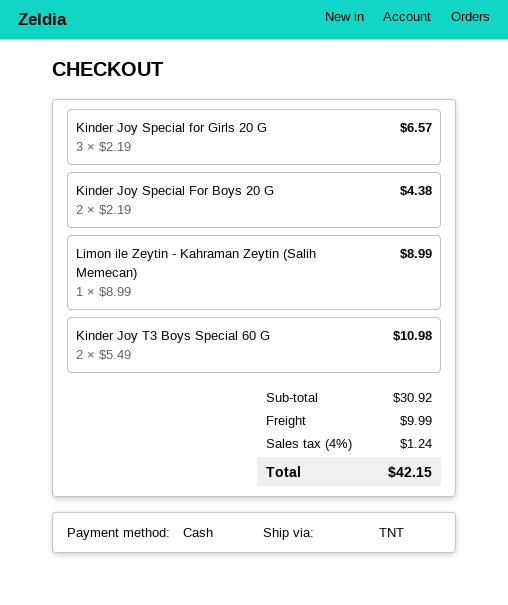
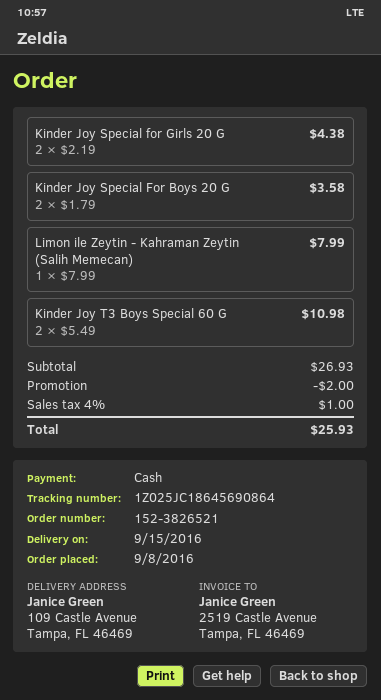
Kinder Joy Special for Girls 20 G: 3 x 2.19 = 6.57 -> 2 x 2.19 = 4.38
Kinder Joy Special For Boys 20 G: 2 x 2.19 = 4.38 -> 2 x 1.79 = 3.58
Limon ile Zeytin - Kahraman Zeytin (Salih Memecan): 1 x 8.99 = 8.99 -> 1 x 7.99 = 7.99
subtotal: 30.92 -> 26.93
discount: none -> 2.00
shipping: 9.99 -> none
tax: 4% = 1.24 -> 4% = 1.00
total: 42.15 -> 25.93

